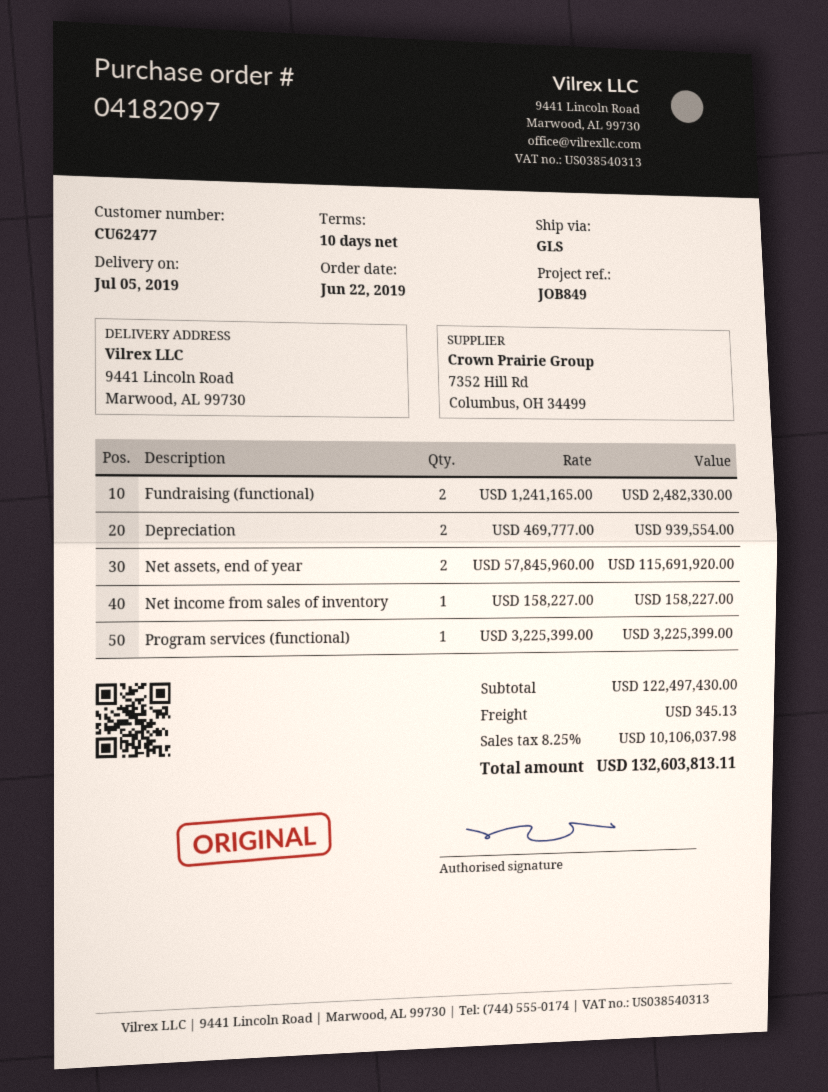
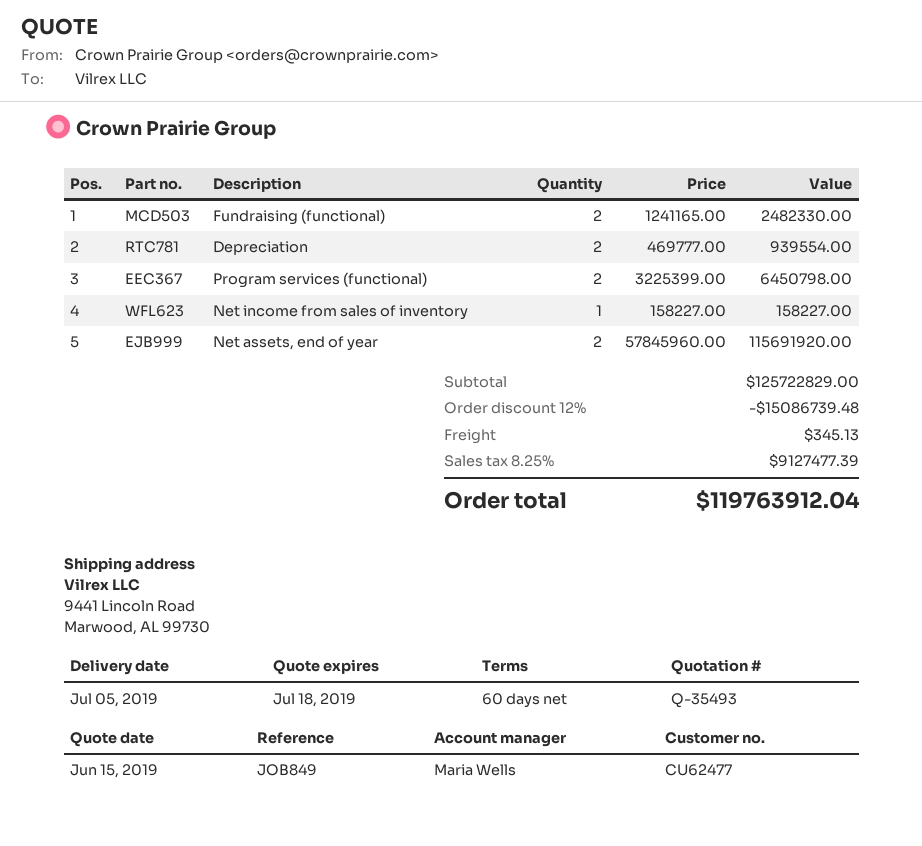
payment terms: 10 days -> 60 days
Program services (functional): 1 x 3225399.00 = 3225399.00 -> 2 x 3225399.00 = 6450798.00
subtotal: 122497430.00 -> 125722829.00
discount: none -> 12% = 15086739.48
tax: 8.25% = 10106037.98 -> 8.25% = 9127477.39
total: 132603813.11 -> 119763912.04

